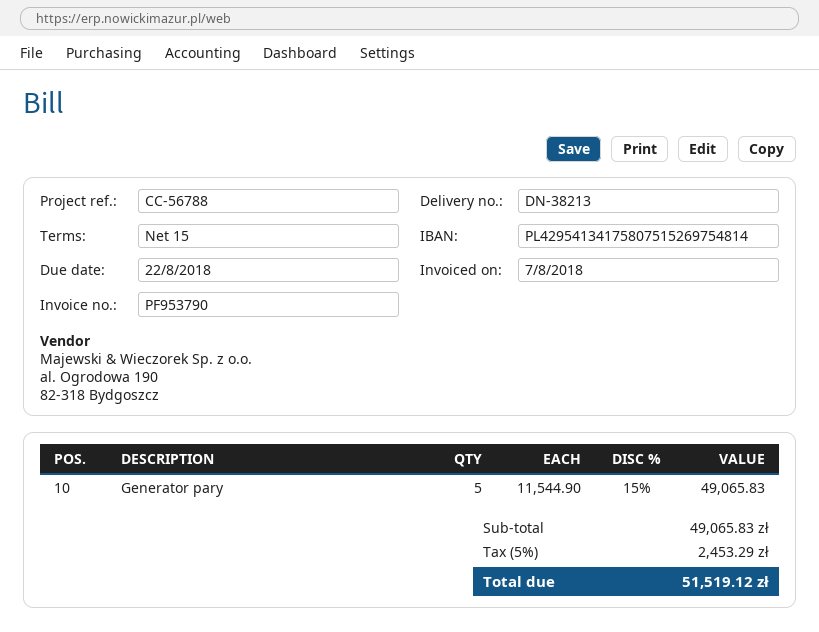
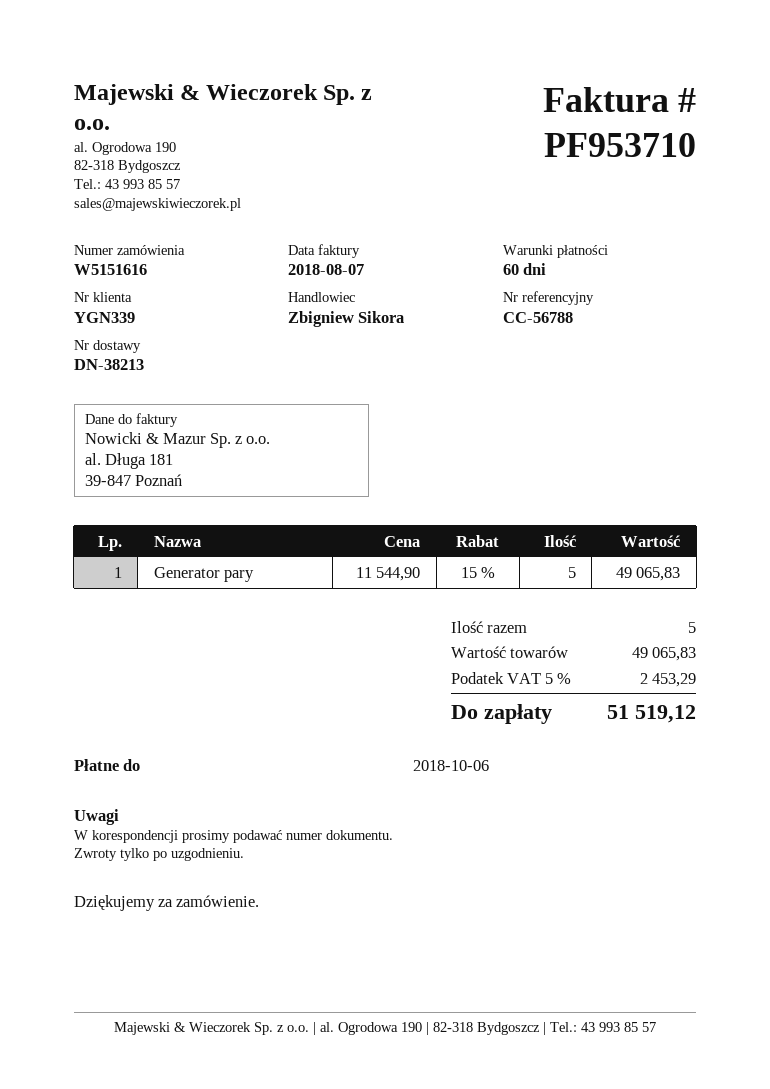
invoice number: PF953790 -> PF953710
payment terms: 15 days -> 60 days
due date: 2018-08-22 -> 2018-10-06

